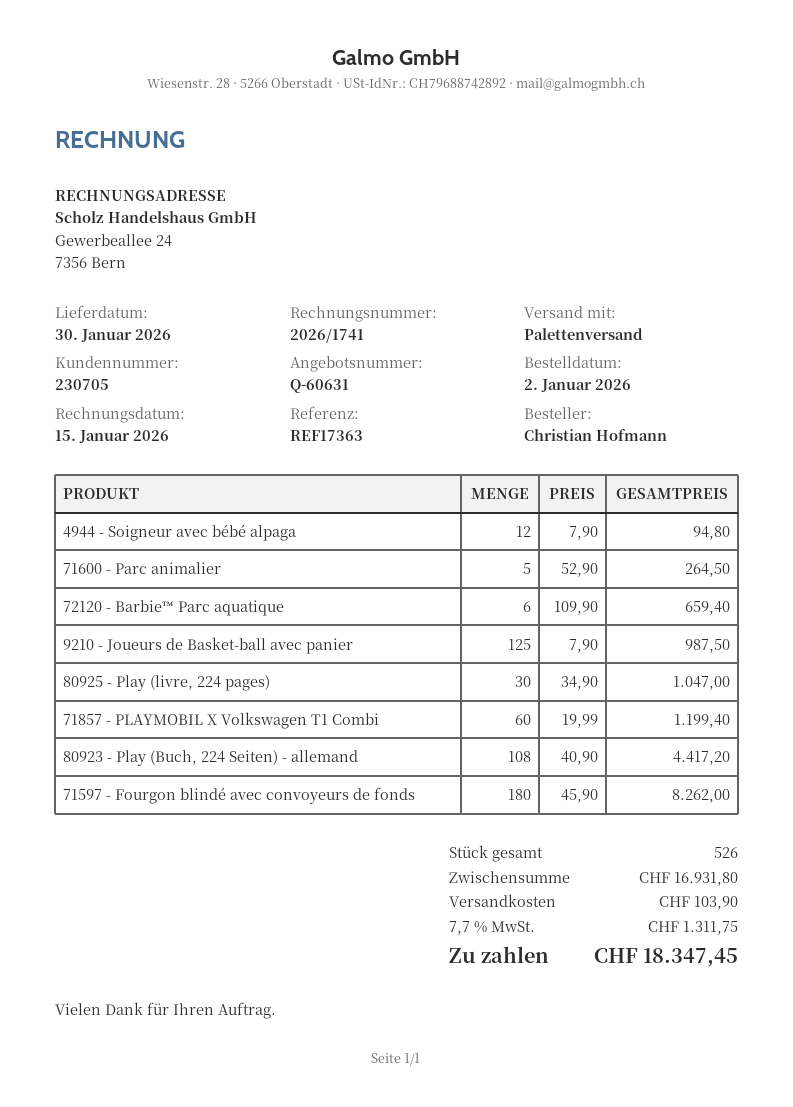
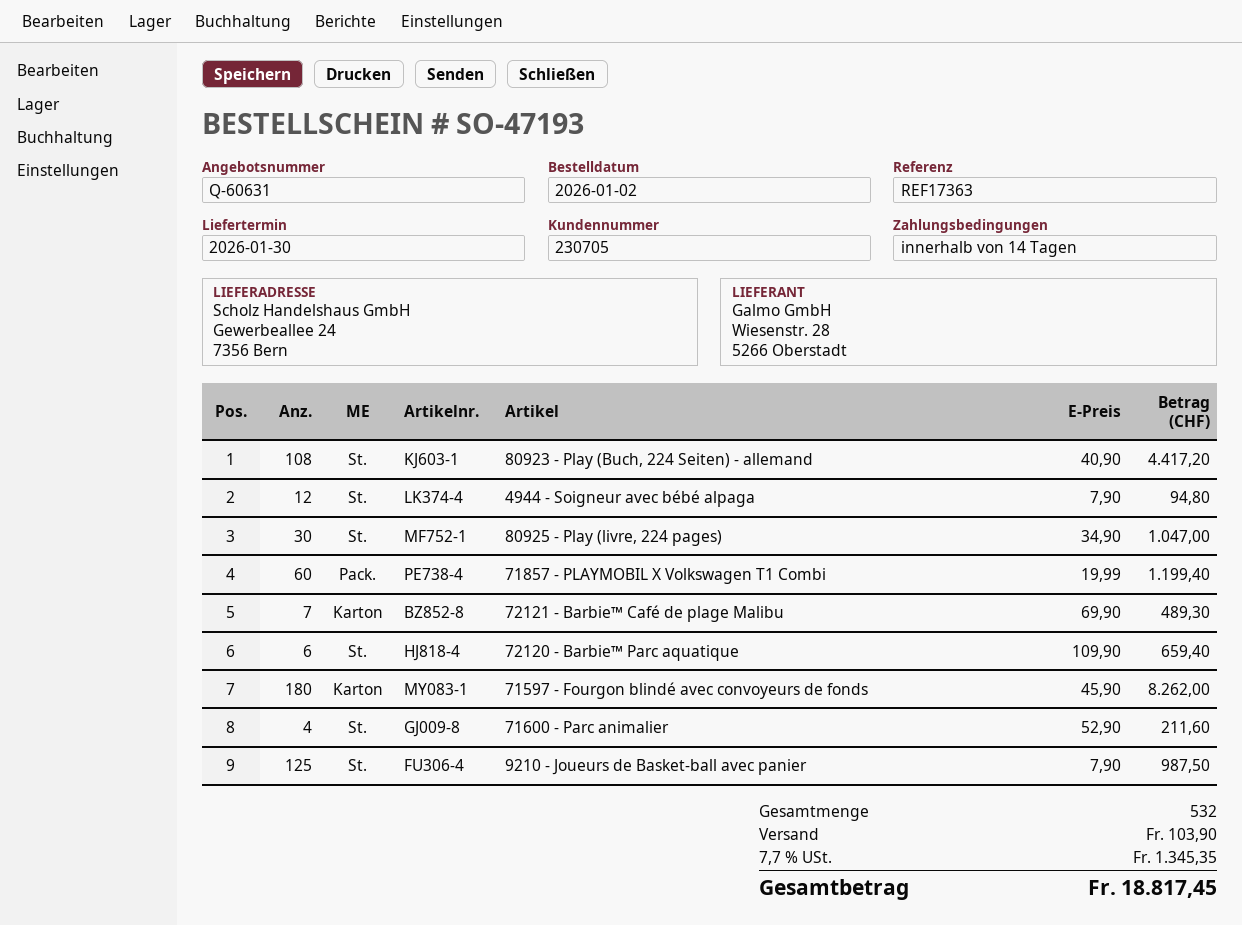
71600 - Parc animalier: 5 x 52.90 = 264.50 -> 4 x 52.90 = 211.60
72121 - Barbie™ Café de plage Malibu: none -> 7 x 69.90 = 489.30
total quantity: 526 -> 532
tax: 7.7% = 1311.75 -> 7.7% = 1345.35
total: 18347.45 -> 18817.45

